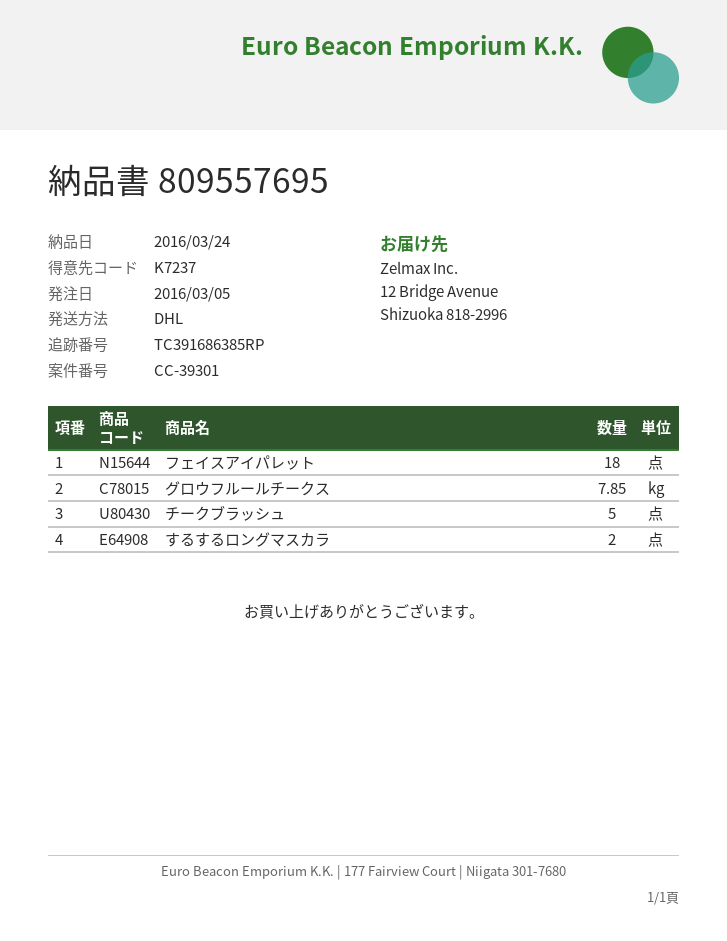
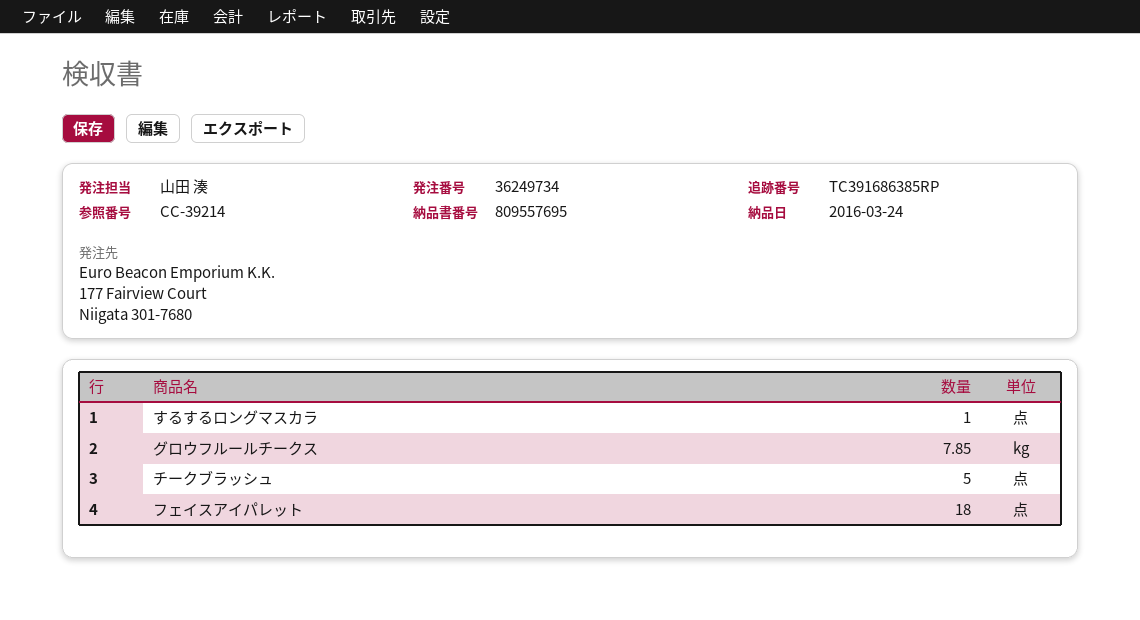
reference: CC-39301 -> CC-39214
するするロングマスカラ: 2 -> 1

